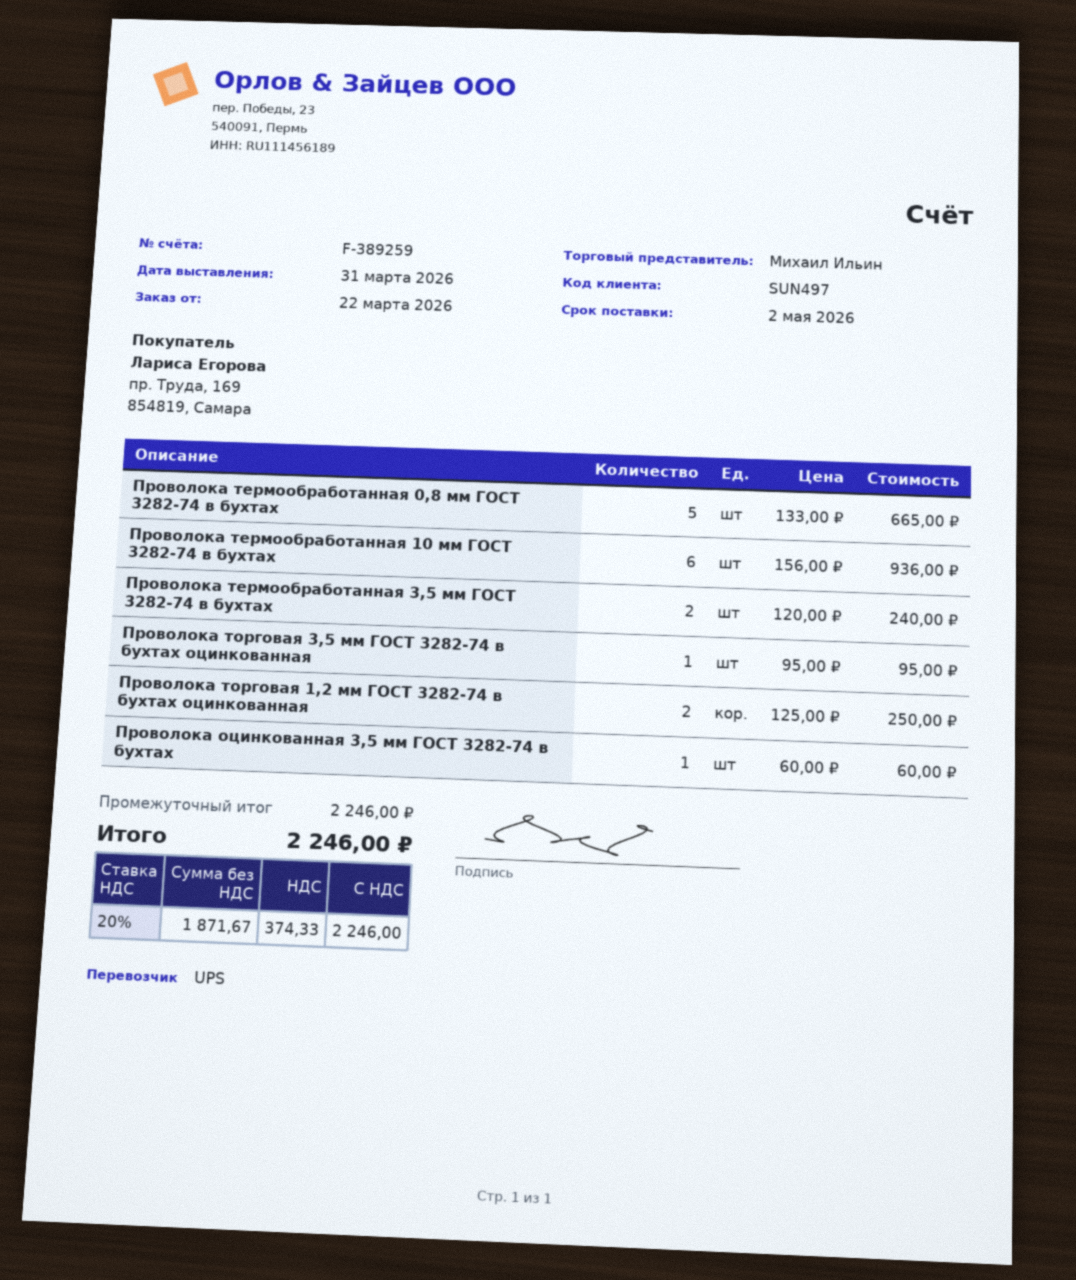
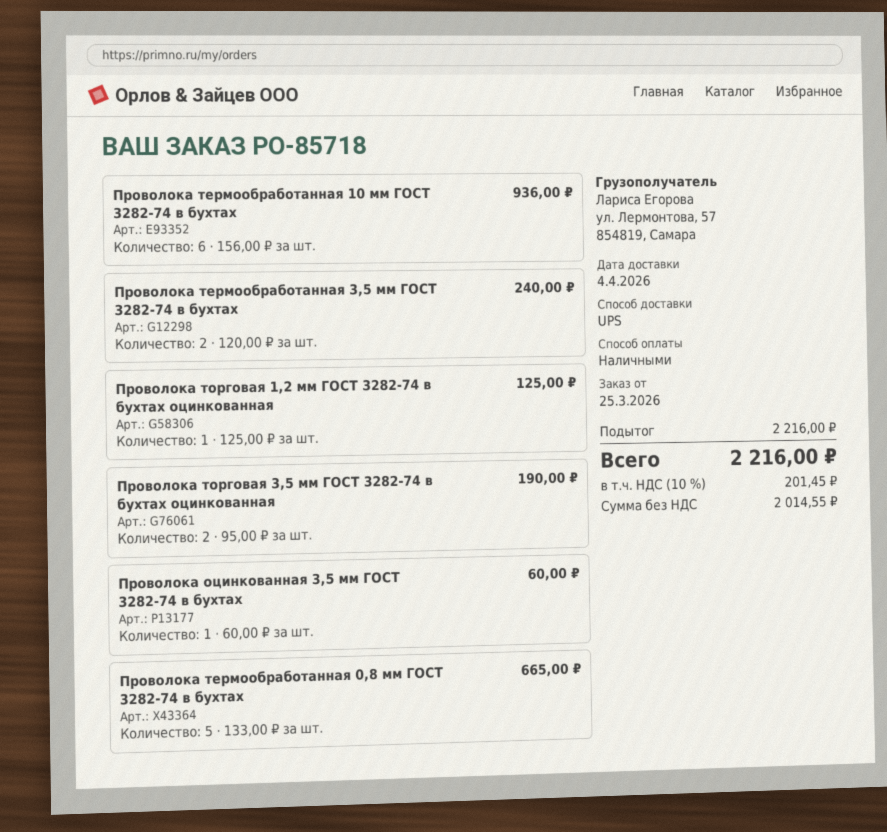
order date: 2026-03-22 -> 2026-03-25
delivery date: 2026-05-02 -> 2026-04-04
Проволока торговая 3,5 мм ГОСТ 3282-74 в бухтах оцинкованная: 1 x 95.00 = 95.00 -> 2 x 95.00 = 190.00
Проволока торговая 1,2 мм ГОСТ 3282-74 в бухтах оцинкованная: 2 x 125.00 = 250.00 -> 1 x 125.00 = 125.00
subtotal: 2246.00 -> 2216.00
net: 1871.67 -> 2014.55
tax: 20% = 374.33 -> 10% = 201.45
total: 2246.00 -> 2216.00

